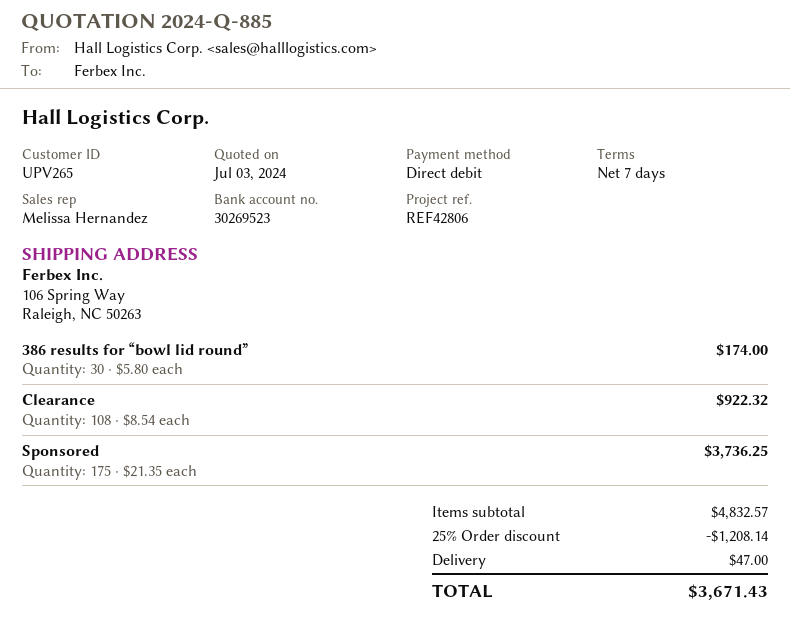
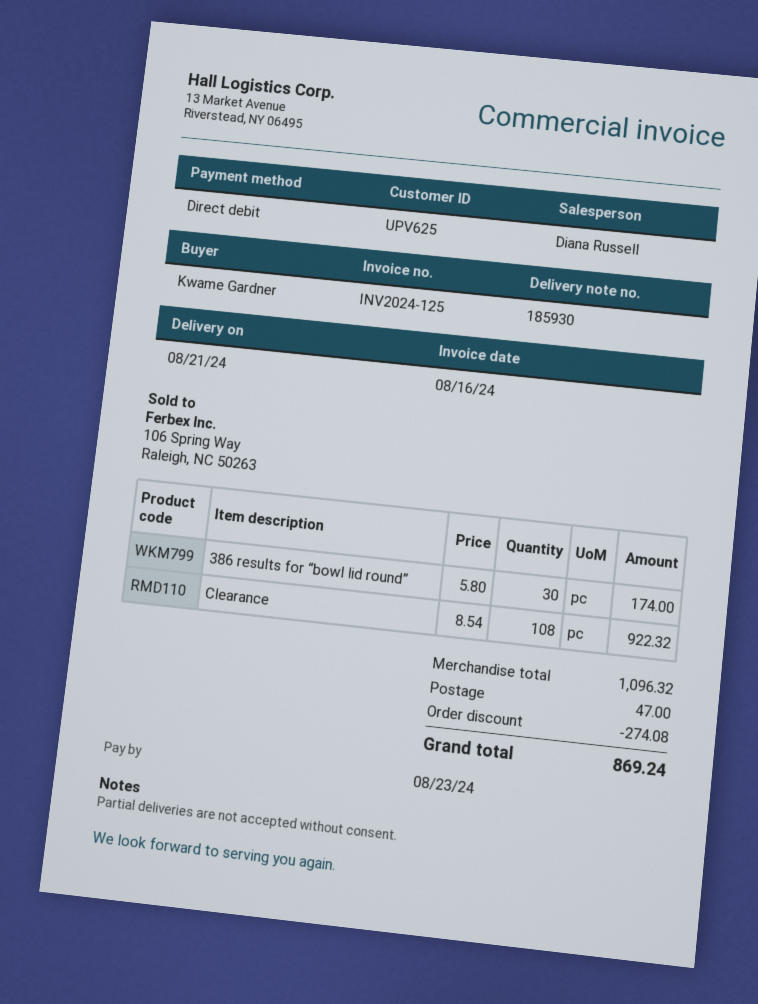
customer number: UPV265 -> UPV625
sales rep: Melissa Hernandez -> Diana Russell
Sponsored: 175 x 21.35 = 3736.25 -> none
subtotal: 4832.57 -> 1096.32
discount: 1208.14 -> 274.08
total: 3671.43 -> 869.24

